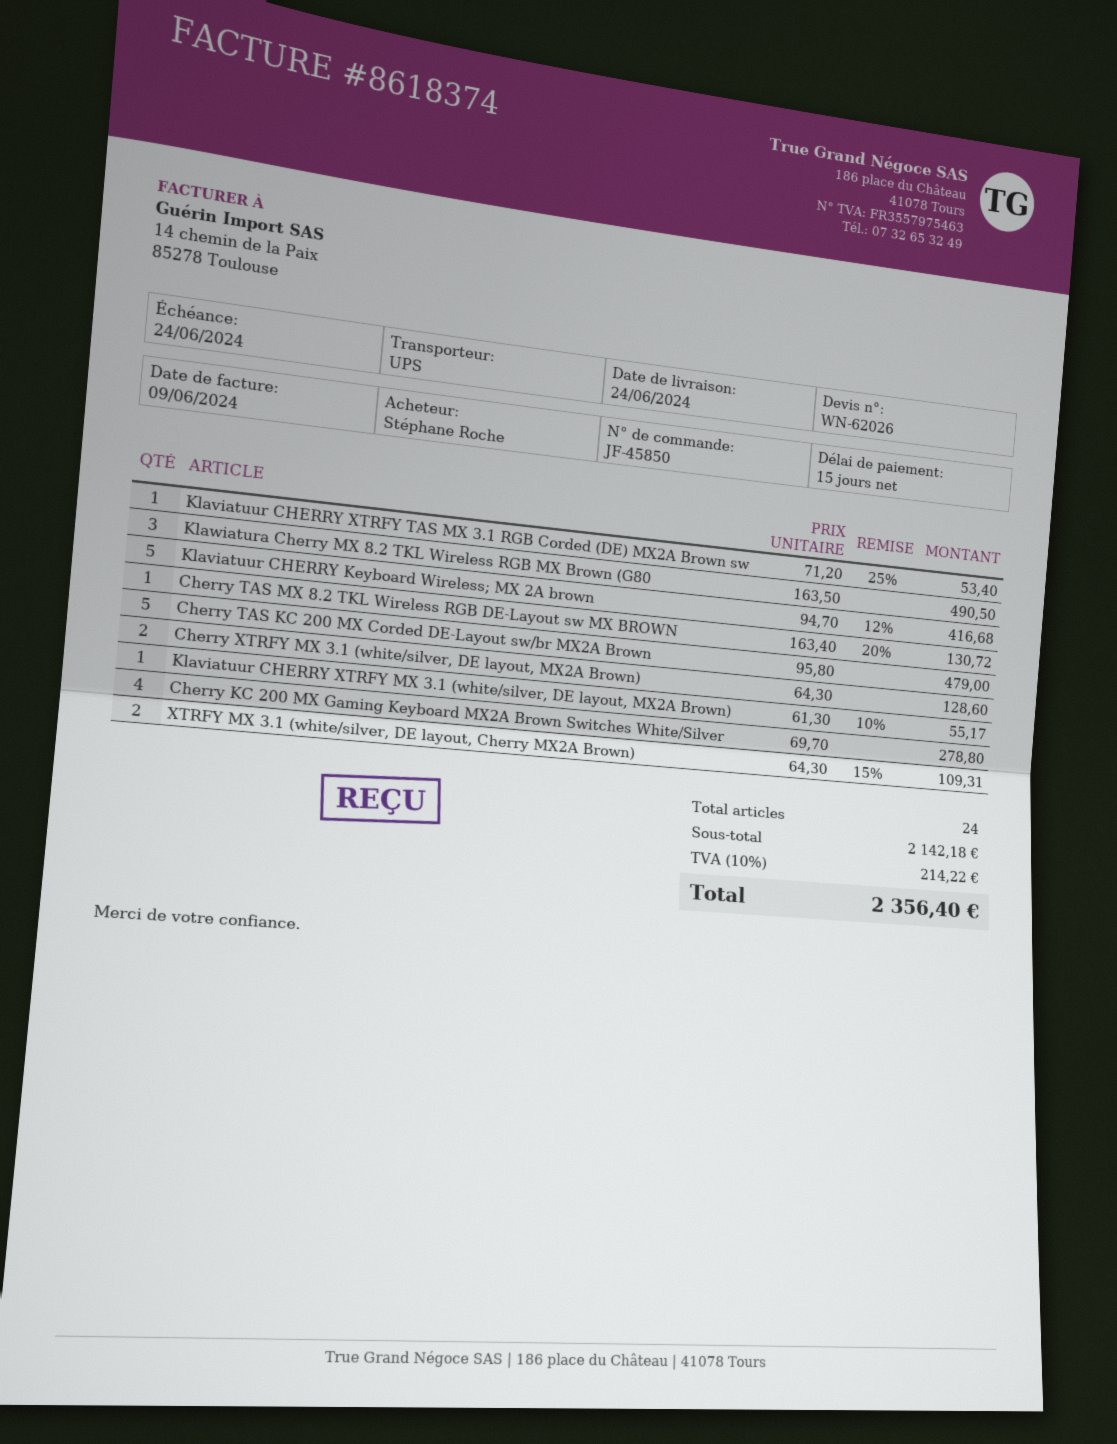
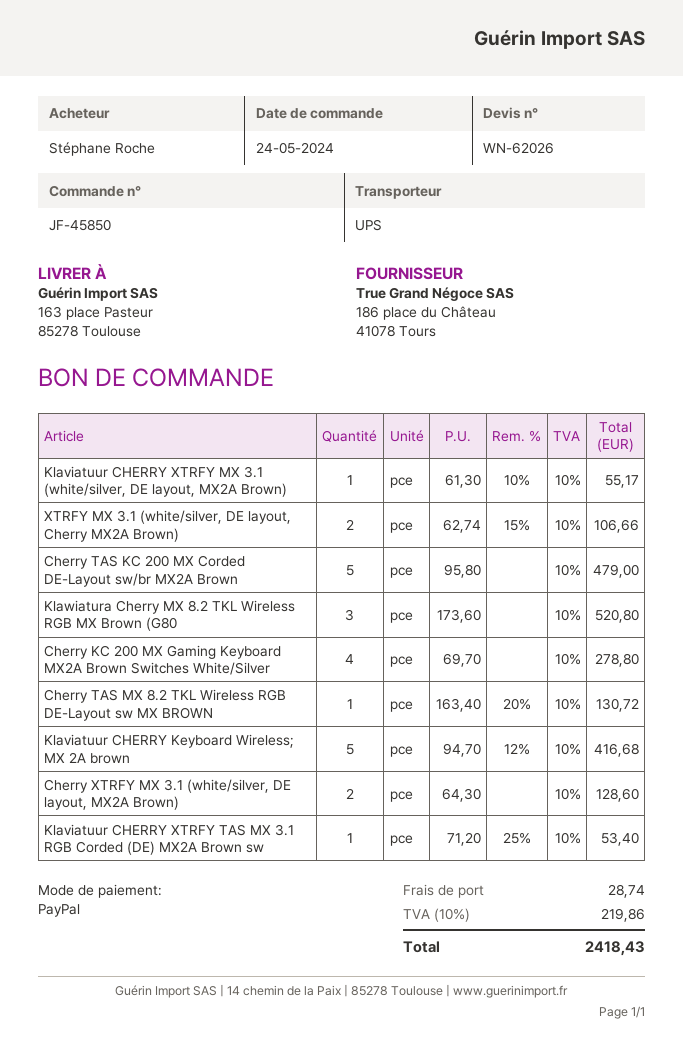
Klawiatura Cherry MX 8.2 TKL Wireless RGB MX Brown (G80: 3 x 163.50 = 490.50 -> 3 x 173.60 = 520.80
XTRFY MX 3.1 (white/silver, DE layout, Cherry MX2A Brown): 2 x 64.30 - 15% = 109.31 -> 2 x 62.74 - 15% = 106.66
shipping: none -> 28.74
tax: 10% = 214.22 -> 10% = 219.86
total: 2356.40 -> 2418.43

